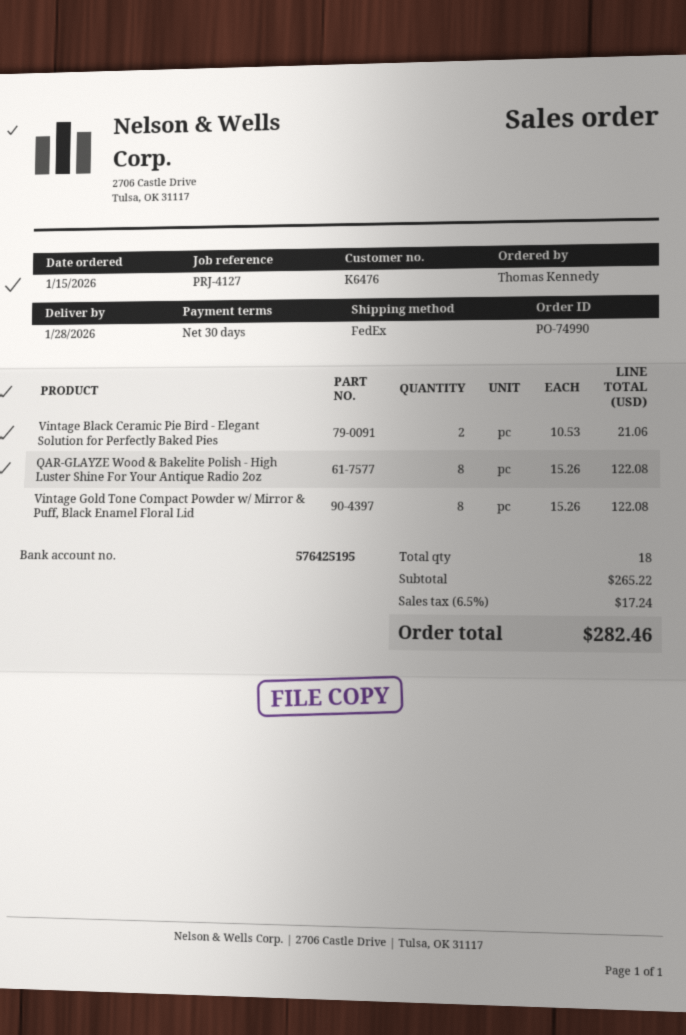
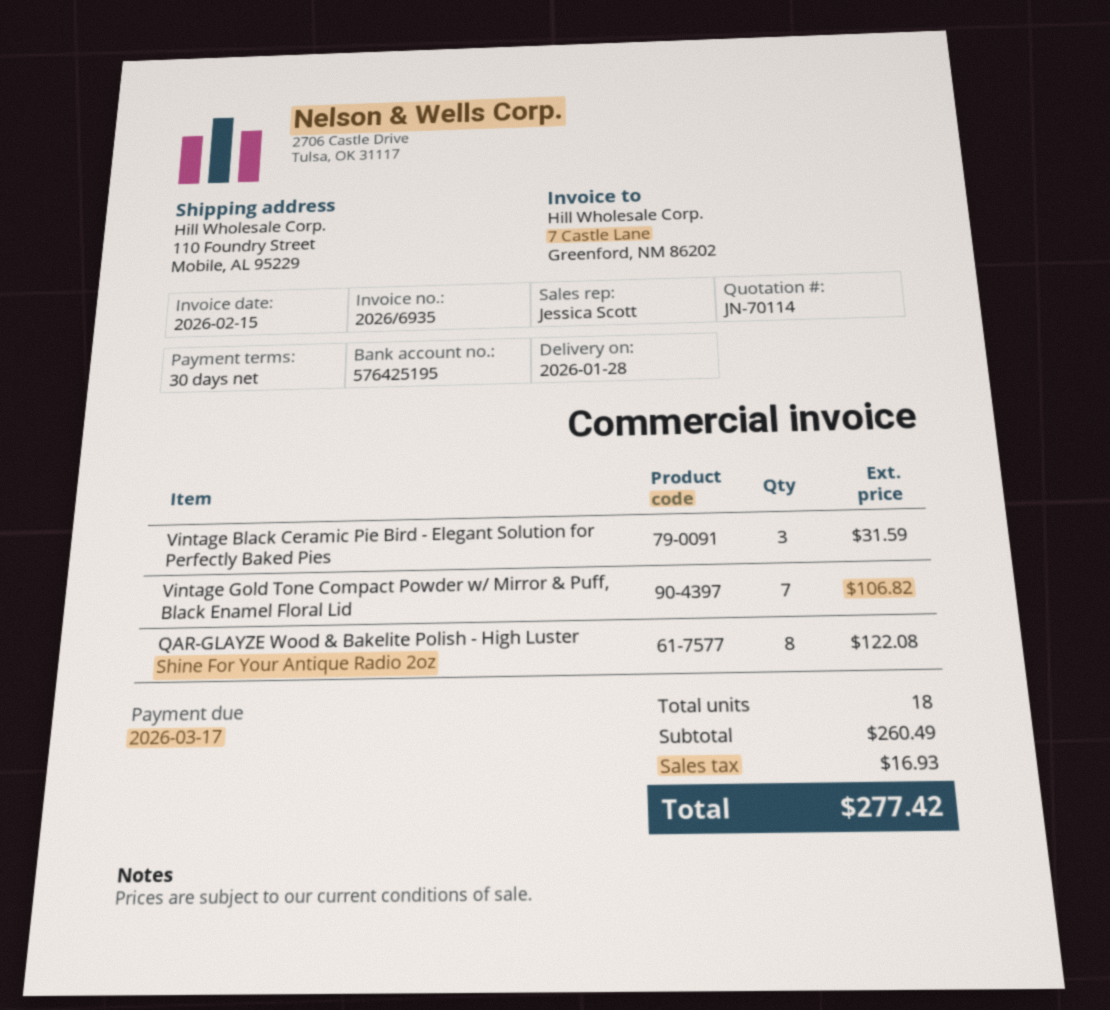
Vintage Black Ceramic Pie Bird - Elegant Solution for Perfectly Baked Pies: 2 for 21.06 -> 3 for 31.59
Vintage Gold Tone Compact Powder w/ Mirror & Puff, Black Enamel Floral Lid: 8 for 122.08 -> 7 for 106.82
subtotal: 265.22 -> 260.49
tax: 17.24 -> 16.93
total: 282.46 -> 277.42

